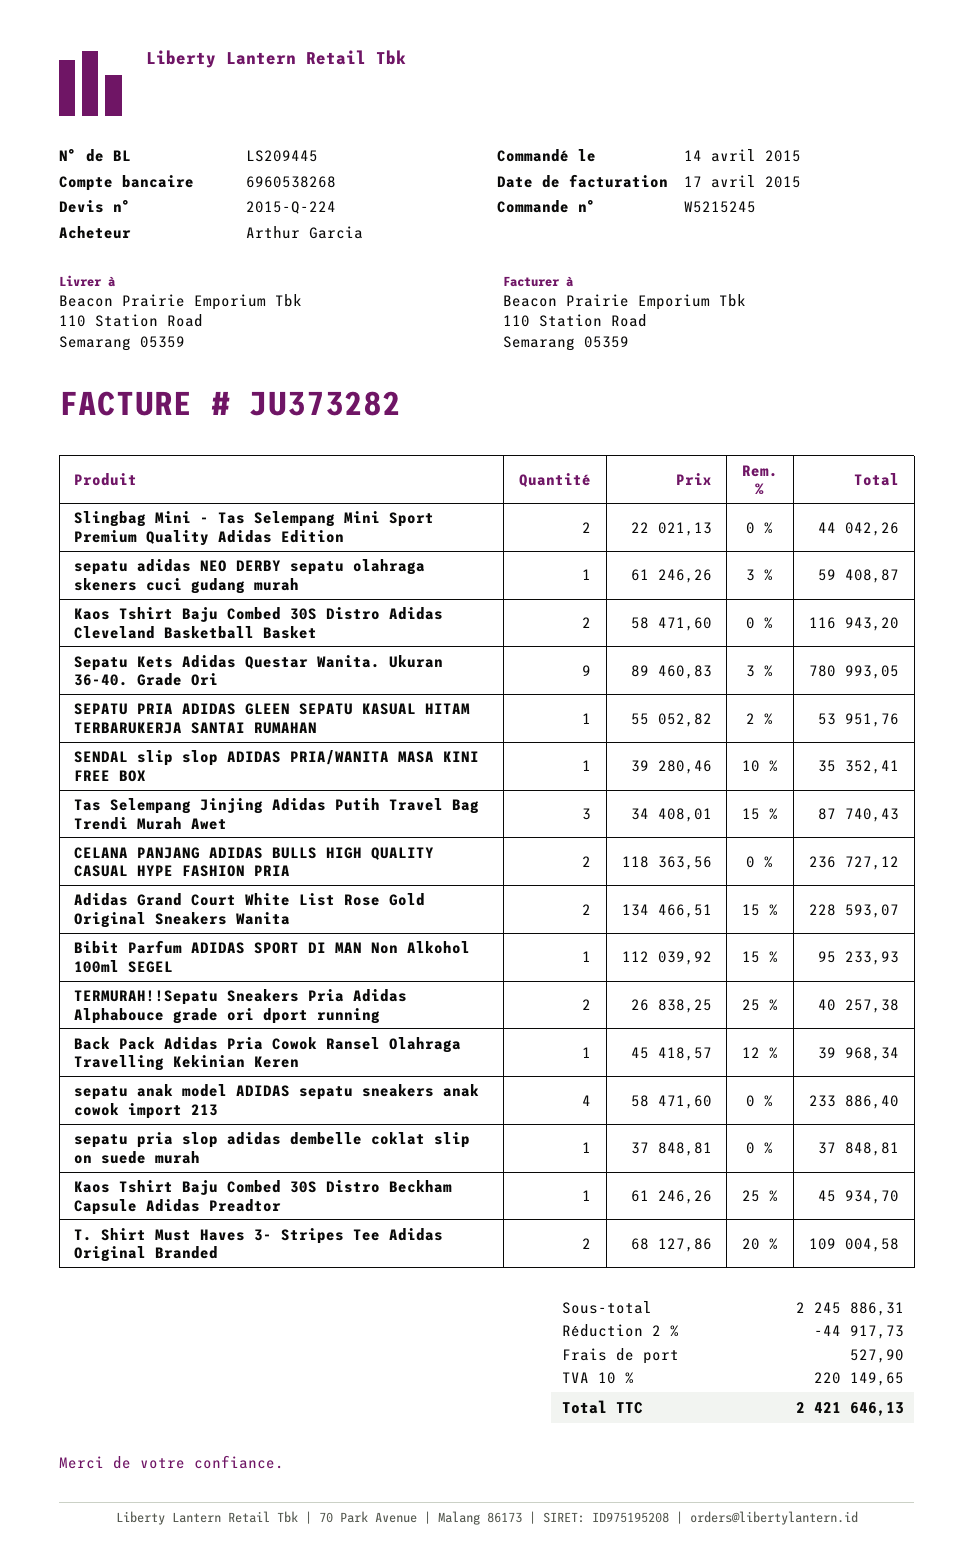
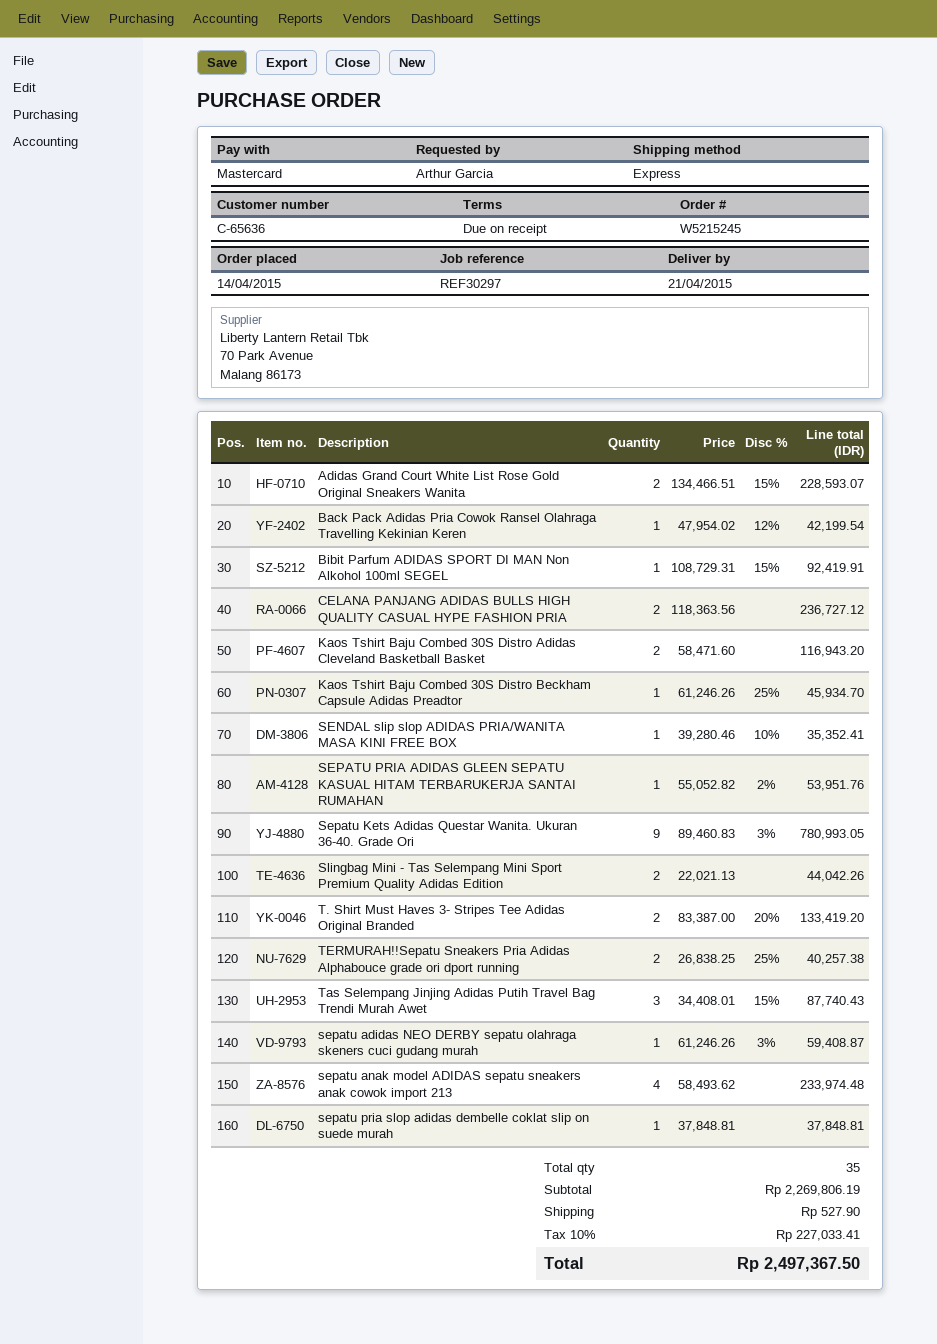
Bibit Parfum ADIDAS SPORT DI MAN Non Alkohol 100ml SEGEL: 1 x 112039.92 - 15% = 95233.93 -> 1 x 108729.31 - 15% = 92419.91
Back Pack Adidas Pria Cowok Ransel Olahraga Travelling Kekinian Keren: 1 x 45418.57 - 12% = 39968.34 -> 1 x 47954.02 - 12% = 42199.54
sepatu anak model ADIDAS sepatu sneakers anak cowok import 213: 4 x 58471.60 = 233886.40 -> 4 x 58493.62 = 233974.48
T. Shirt Must Haves 3- Stripes Tee Adidas Original Branded: 2 x 68127.86 - 20% = 109004.58 -> 2 x 83387.00 - 20% = 133419.20
subtotal: 2245886.31 -> 2269806.19
discount: 2% = 44917.73 -> none
tax: 10% = 220149.65 -> 10% = 227033.41
total: 2421646.13 -> 2497367.50

